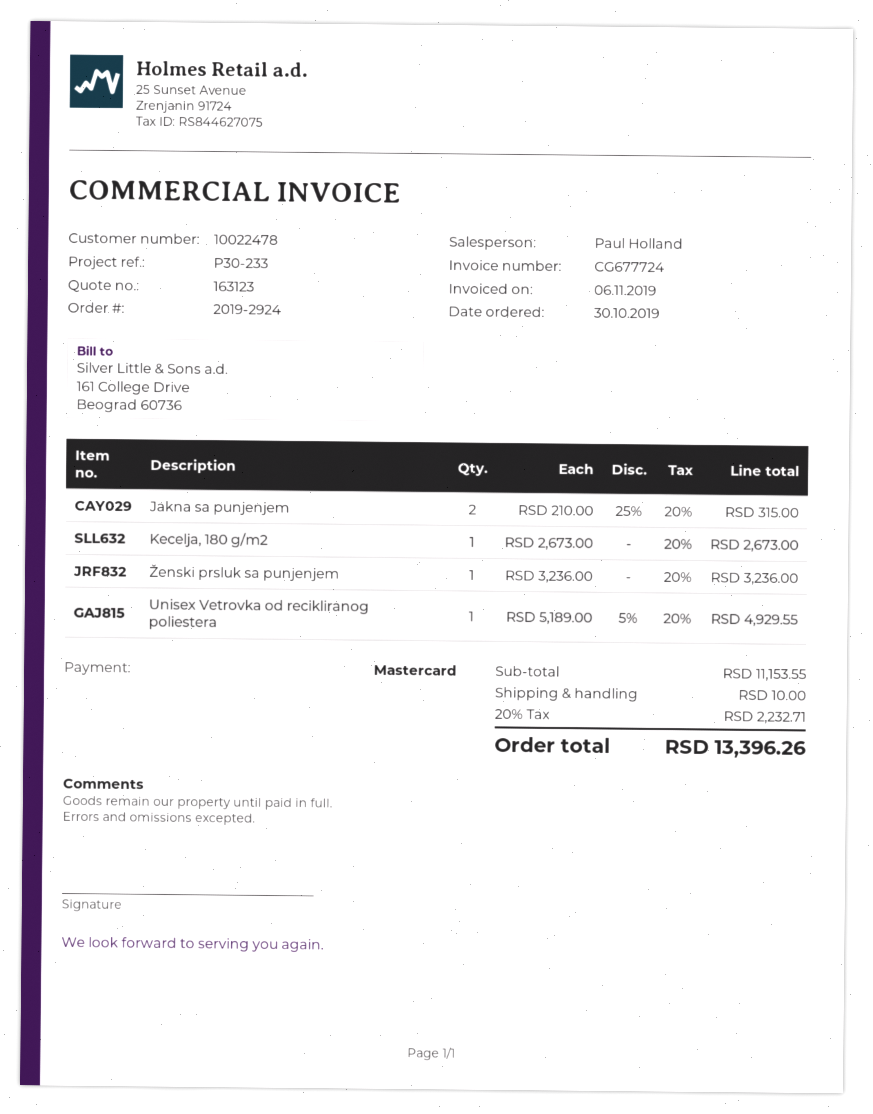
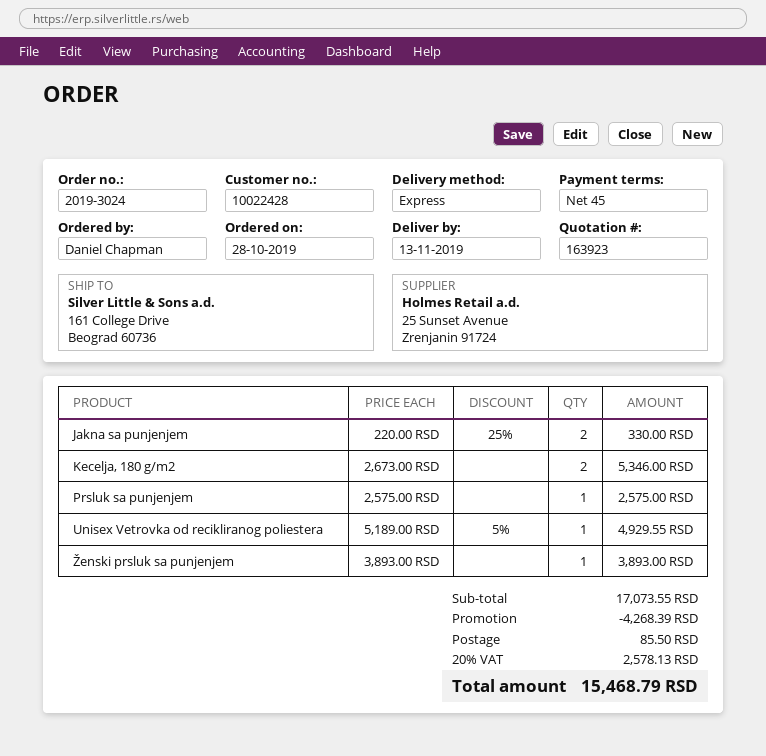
quote number: 163123 -> 163923
order number: 2019-2924 -> 2019-3024
order date: 2019-10-30 -> 2019-10-28
customer number: 10022478 -> 10022428
Jakna sa punjenjem: 2 x 210.00 - 25% = 315.00 -> 2 x 220.00 - 25% = 330.00
Kecelja, 180 g/m2: 1 x 2673.00 = 2673.00 -> 2 x 2673.00 = 5346.00
Ženski prsluk sa punjenjem: 1 x 3236.00 = 3236.00 -> 1 x 3893.00 = 3893.00
Prsluk sa punjenjem: none -> 1 x 2575.00 = 2575.00
subtotal: 11153.55 -> 17073.55
discount: none -> 4268.39
shipping: 10.00 -> 85.50
tax: 20% = 2232.71 -> 20% = 2578.13
total: 13396.26 -> 15468.79

